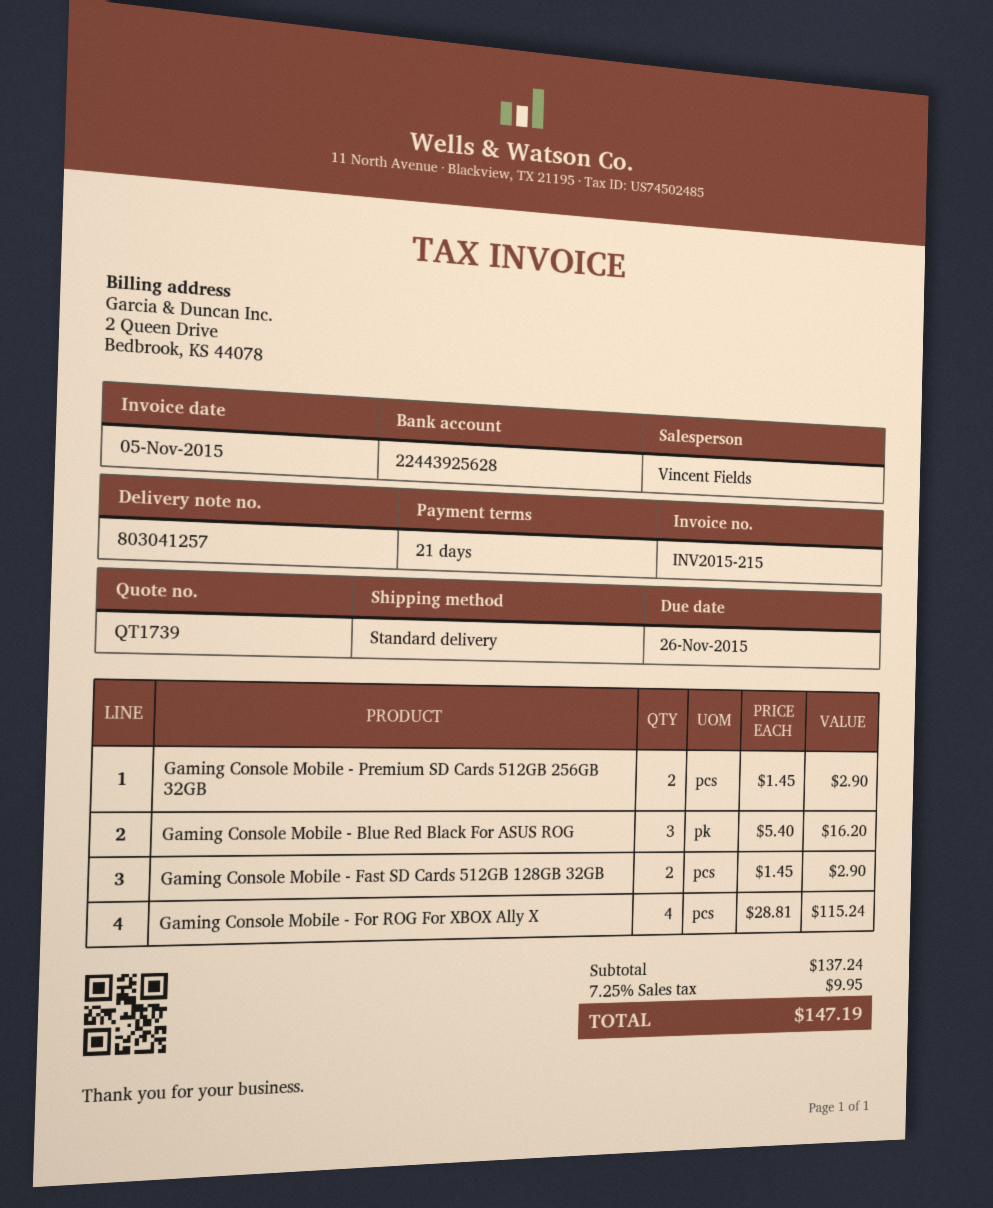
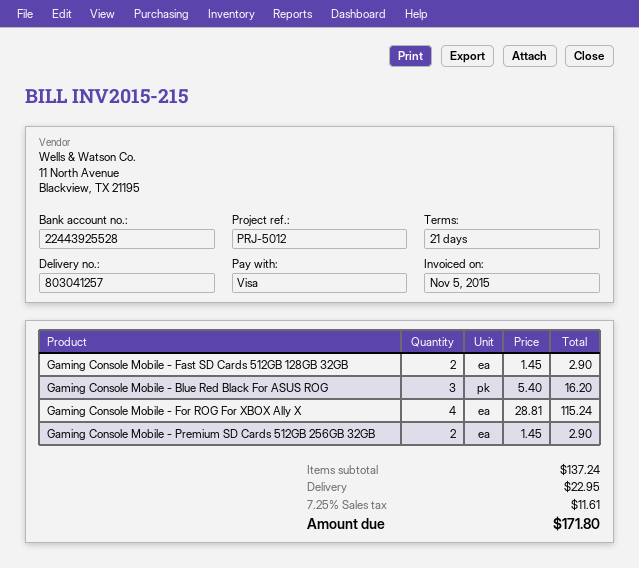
bank account: 22443925628 -> 22443925528
shipping: none -> 22.95
tax: 7.25% = 9.95 -> 7.25% = 11.61
total: 147.19 -> 171.80

